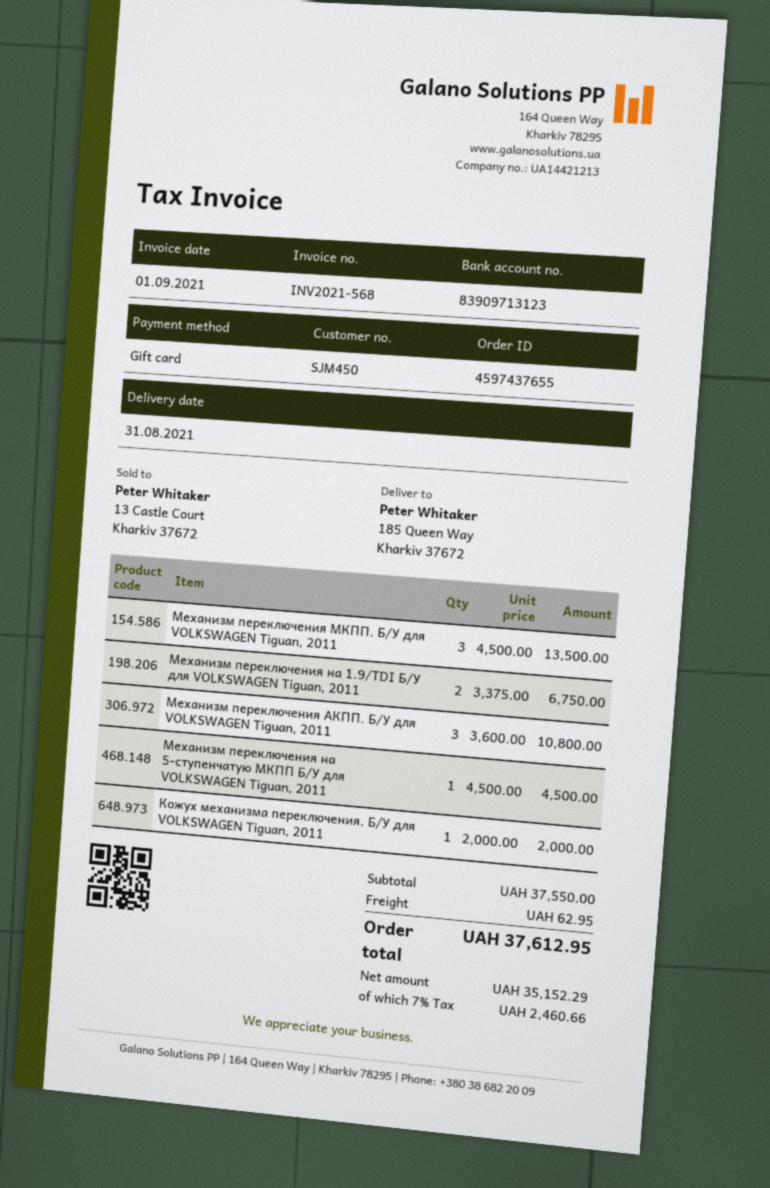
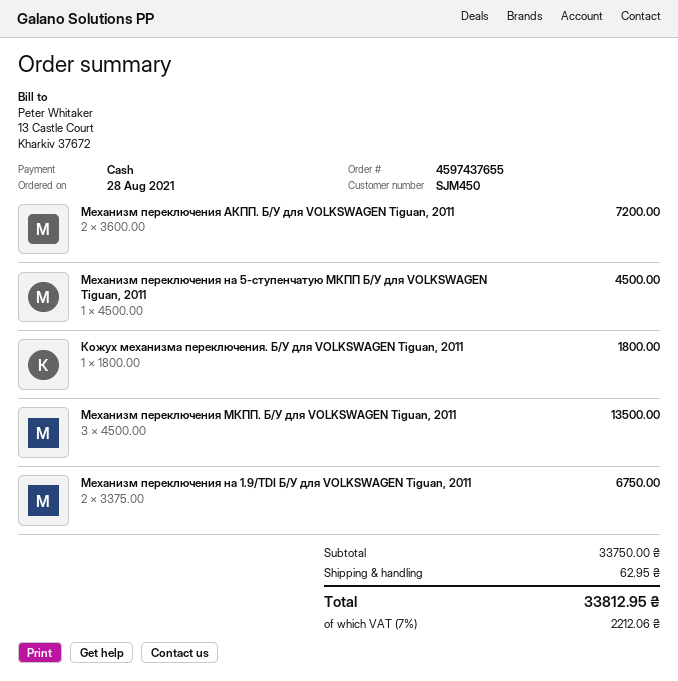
payment method: gift card -> cash
Механизм переключения АКПП. Б/У для VOLKSWAGEN Tiguan, 2011: 3 x 3600.00 = 10800.00 -> 2 x 3600.00 = 7200.00
Кожух механизма переключения. Б/У для VOLKSWAGEN Tiguan, 2011: 1 x 2000.00 = 2000.00 -> 1 x 1800.00 = 1800.00
subtotal: 37550.00 -> 33750.00
tax: 7% = 2460.66 -> 7% = 2212.06
total: 37612.95 -> 33812.95

